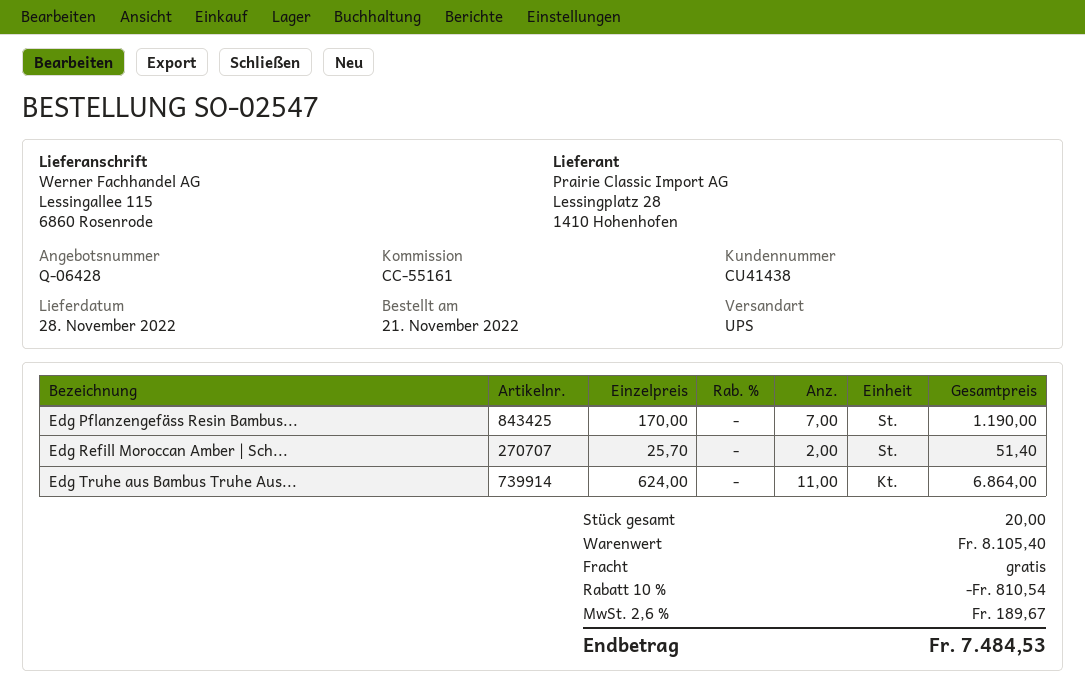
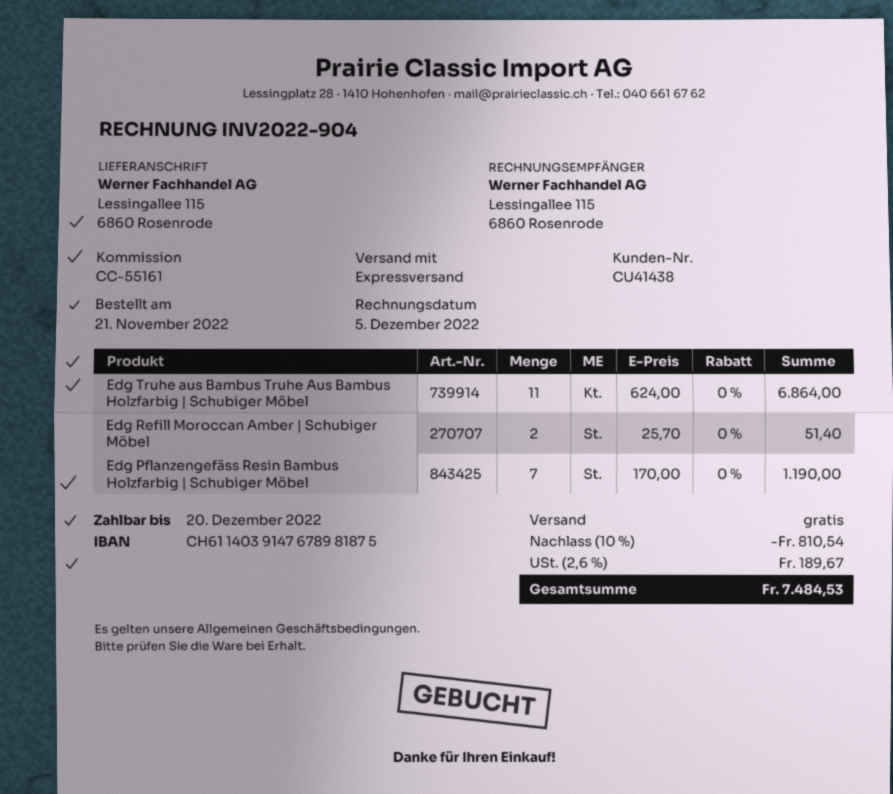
shipping method: UPS -> express

